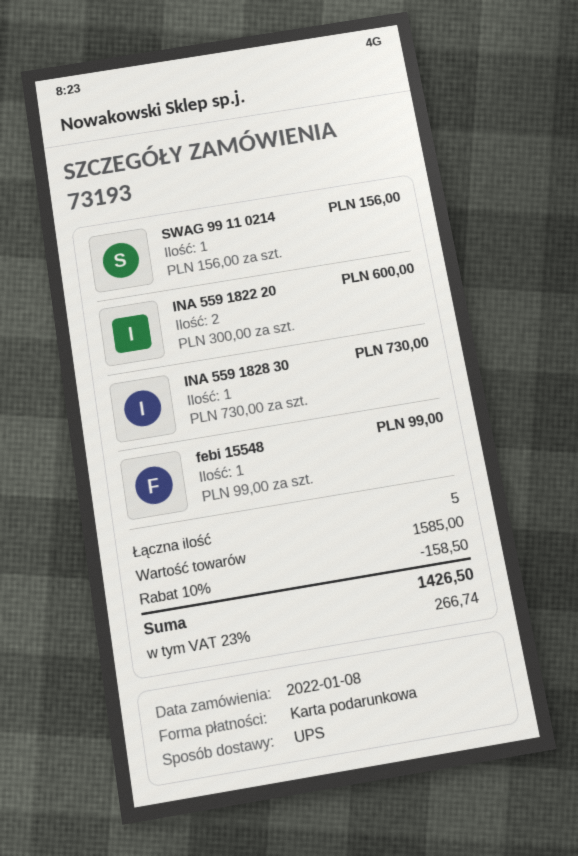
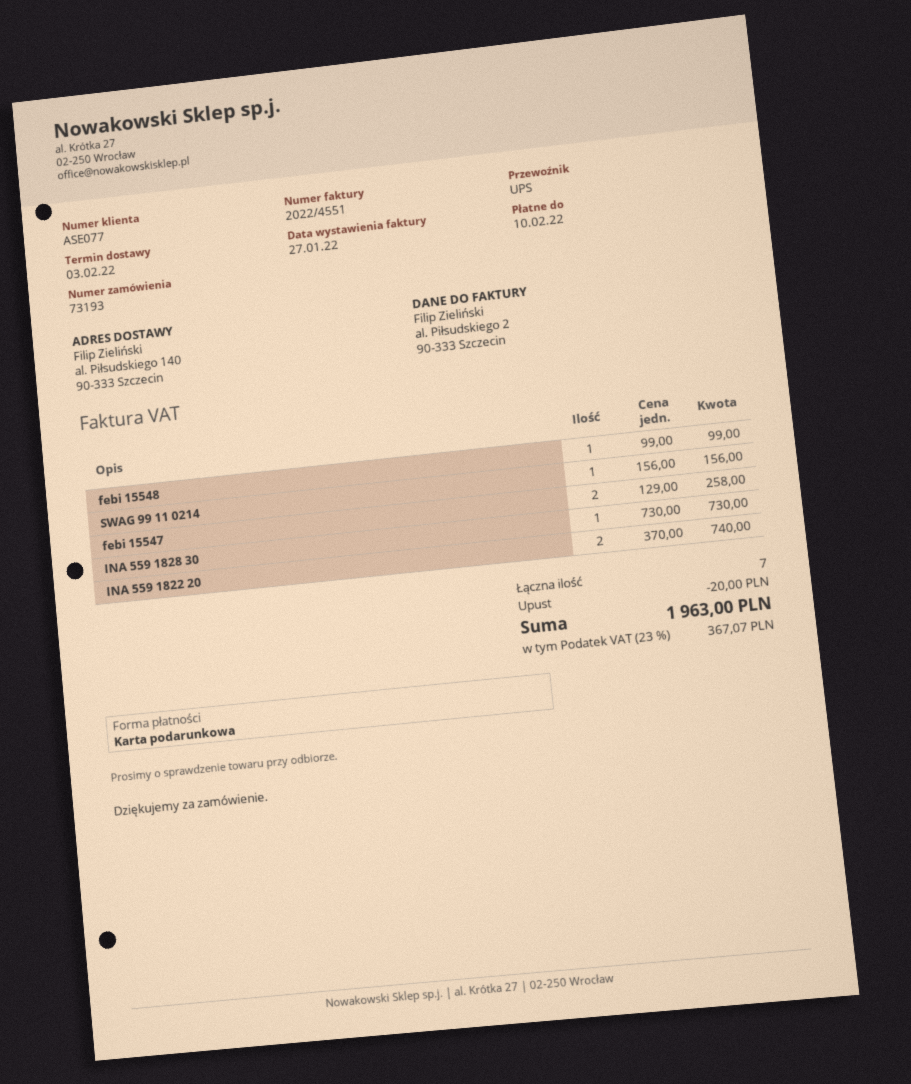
INA 559 1822 20: 2 x 300.00 = 600.00 -> 2 x 370.00 = 740.00
febi 15547: none -> 2 x 129.00 = 258.00
total quantity: 5 -> 7
discount: 158.50 -> 20.00
tax: 23% = 266.74 -> 23% = 367.07
total: 1426.50 -> 1963.00

